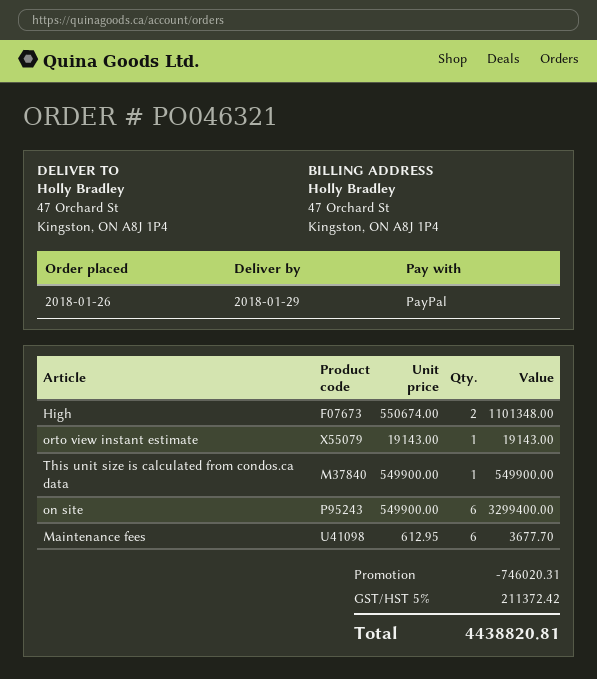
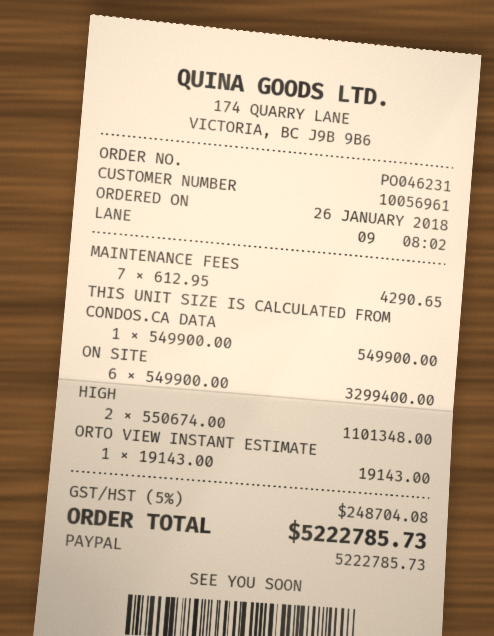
order number: PO046321 -> PO046231
Maintenance fees: 6 x 612.95 = 3677.70 -> 7 x 612.95 = 4290.65
discount: 746020.31 -> none
tax: 5% = 211372.42 -> 5% = 248704.08
total: 4438820.81 -> 5222785.73

